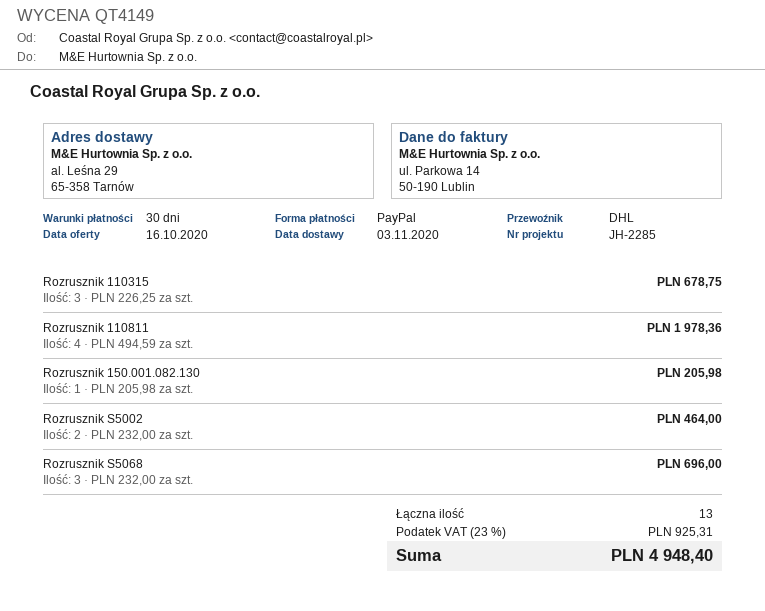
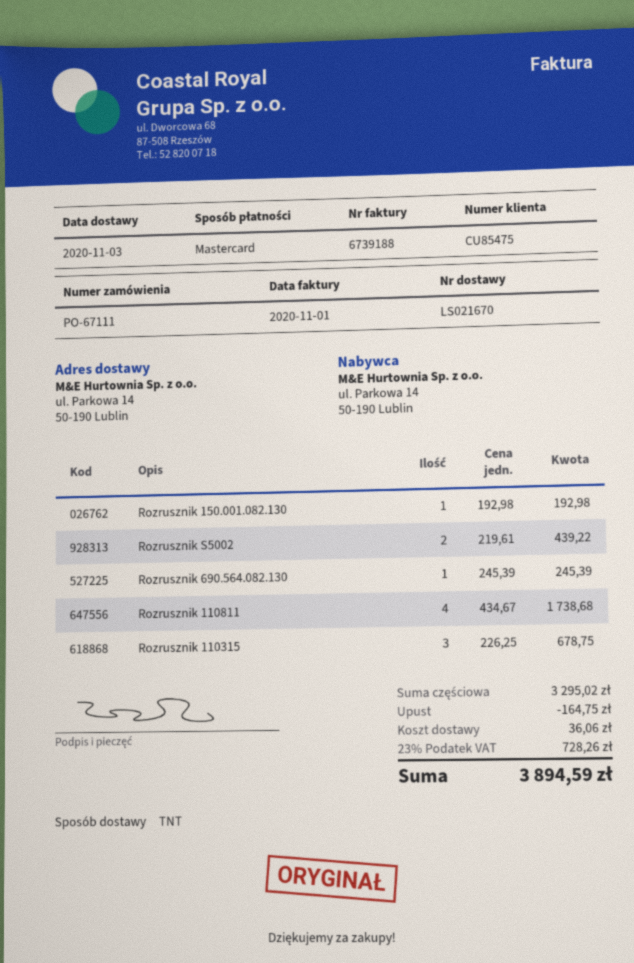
payment method: PayPal -> Mastercard
shipping method: DHL -> TNT
ship to: al. Leśna 29, 65-358 Tarnów -> ul. Parkowa 14, 50-190 Lublin
Rozrusznik 110811: 4 x 494.59 = 1978.36 -> 4 x 434.67 = 1738.68
Rozrusznik 150.001.082.130: 1 x 205.98 = 205.98 -> 1 x 192.98 = 192.98
Rozrusznik S5002: 2 x 232.00 = 464.00 -> 2 x 219.61 = 439.22
Rozrusznik S5068: 3 x 232.00 = 696.00 -> none
Rozrusznik 690.564.082.130: none -> 1 x 245.39 = 245.39
discount: none -> 164.75
shipping: none -> 36.06
tax: 23% = 925.31 -> 23% = 728.26
total: 4948.40 -> 3894.59

